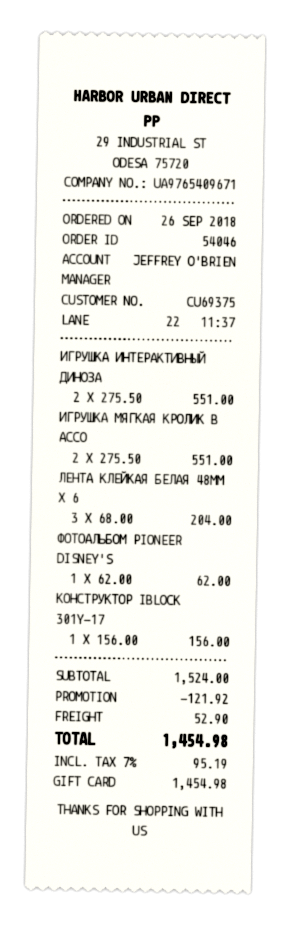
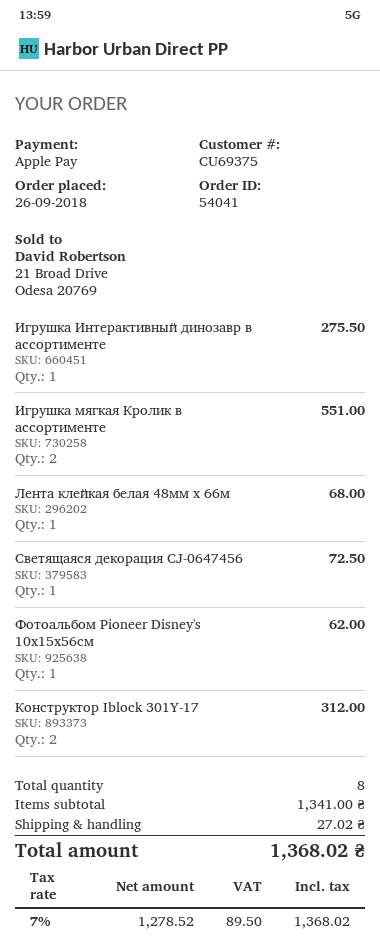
order number: 54046 -> 54041
payment method: gift card -> Apple Pay
ИГРУШКА ИНТЕРАКТИВНЫЙ ДИНОЗА: 2 for 551.00 -> 1 for 275.50
ЛЕНТА КЛЕЙКАЯ БЕЛАЯ 48ММ Х 6: 3 for 204.00 -> 1 for 68.00
КОНСТРУКТОР IBLOCK 301Y-17: 1 for 156.00 -> 2 for 312.00
Светящаяся декорация CJ-0647456: none -> 1 for 72.50
subtotal: 1524.00 -> 1341.00
discount: 121.92 -> none
shipping: 52.90 -> 27.02
tax: 7% = 95.19 -> 7% = 89.50
total: 1454.98 -> 1368.02

